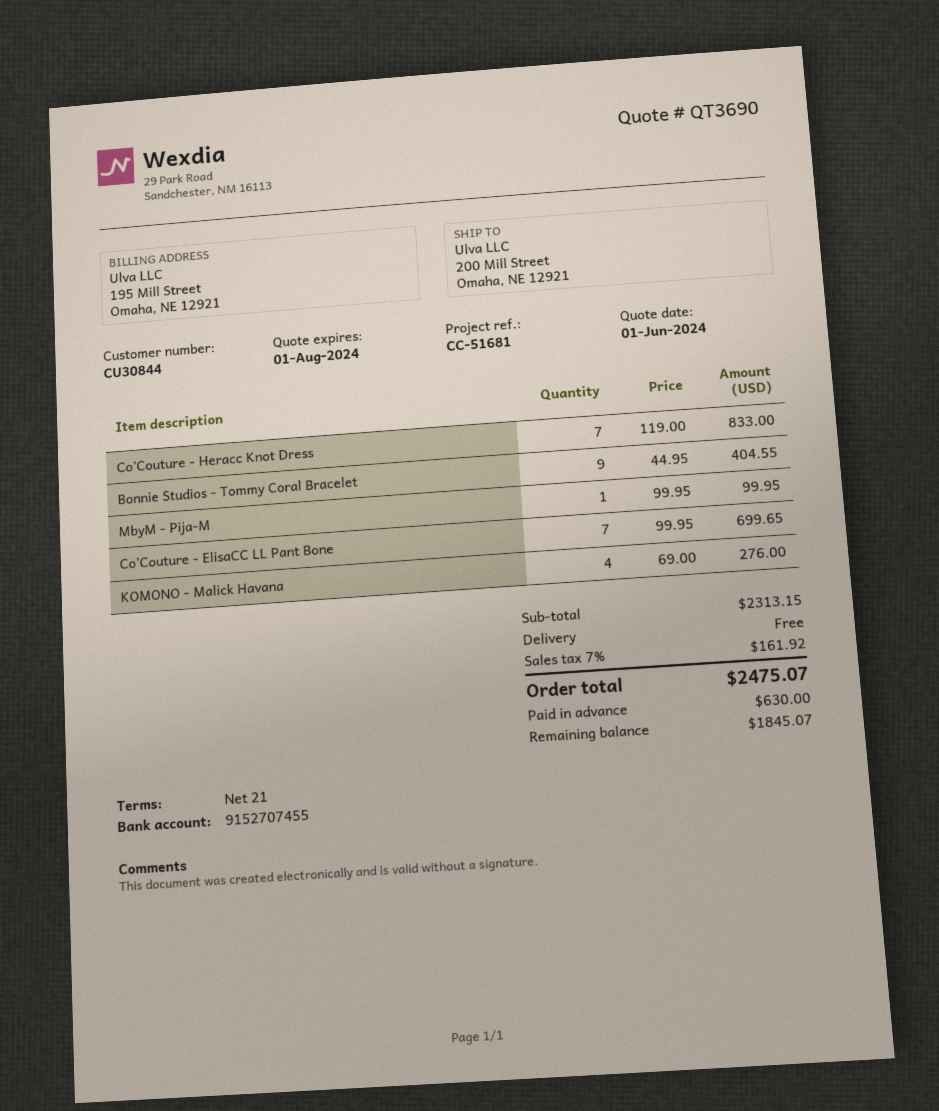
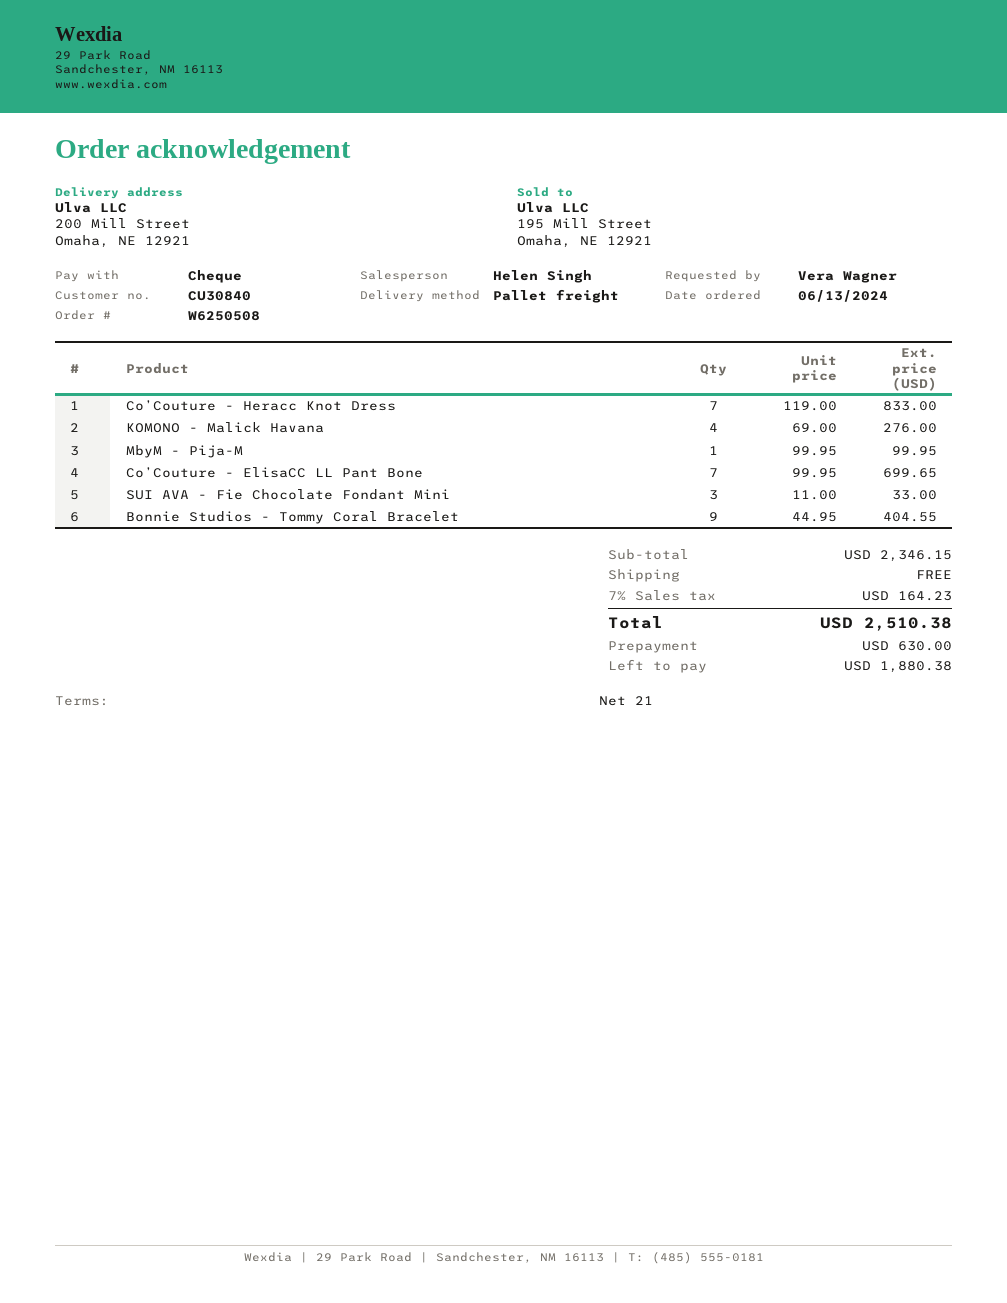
customer number: CU30844 -> CU30840
SUI AVA - Fie Chocolate Fondant Mini: none -> 3 x 11.00 = 33.00
subtotal: 2313.15 -> 2346.15
tax: 7% = 161.92 -> 7% = 164.23
total: 2475.07 -> 2510.38
balance: 1845.07 -> 1880.38

